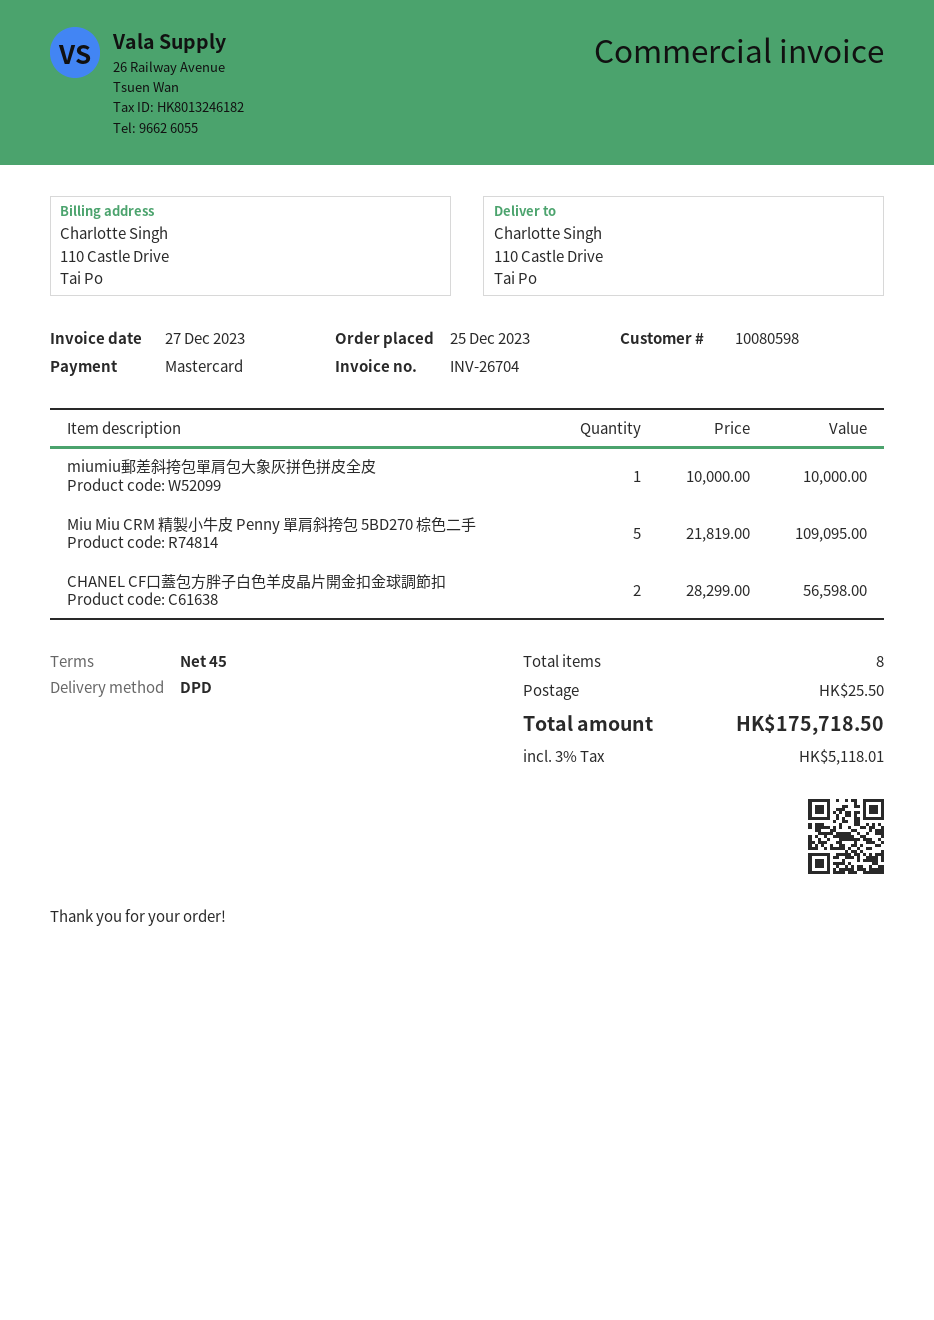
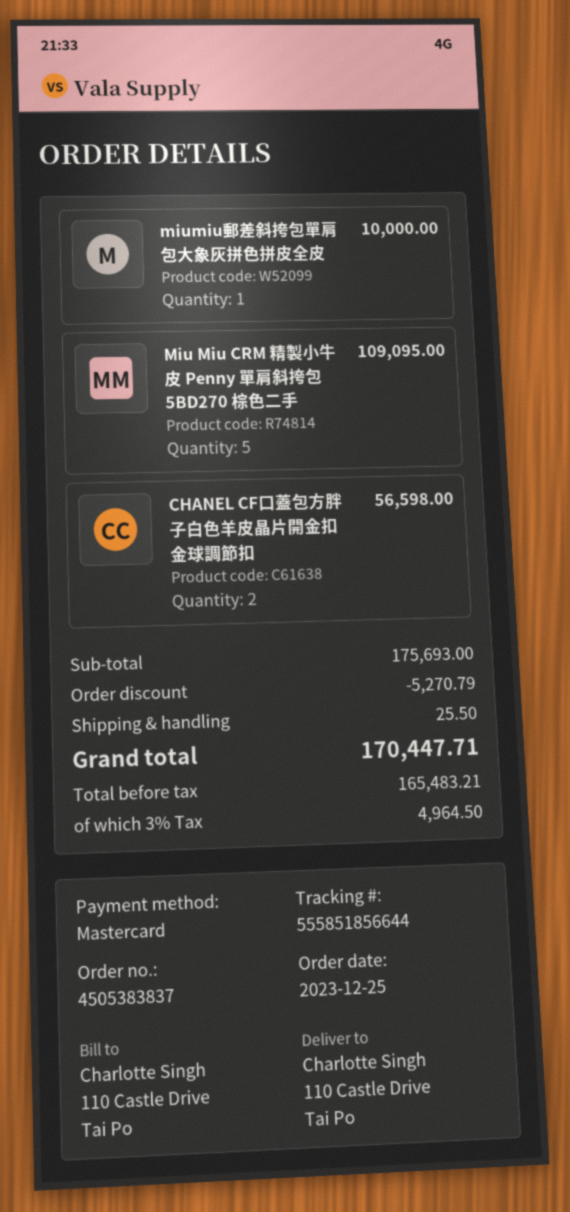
discount: none -> 5270.79
tax: 3% = 5118.01 -> 3% = 4964.50
total: 175718.50 -> 170447.71

